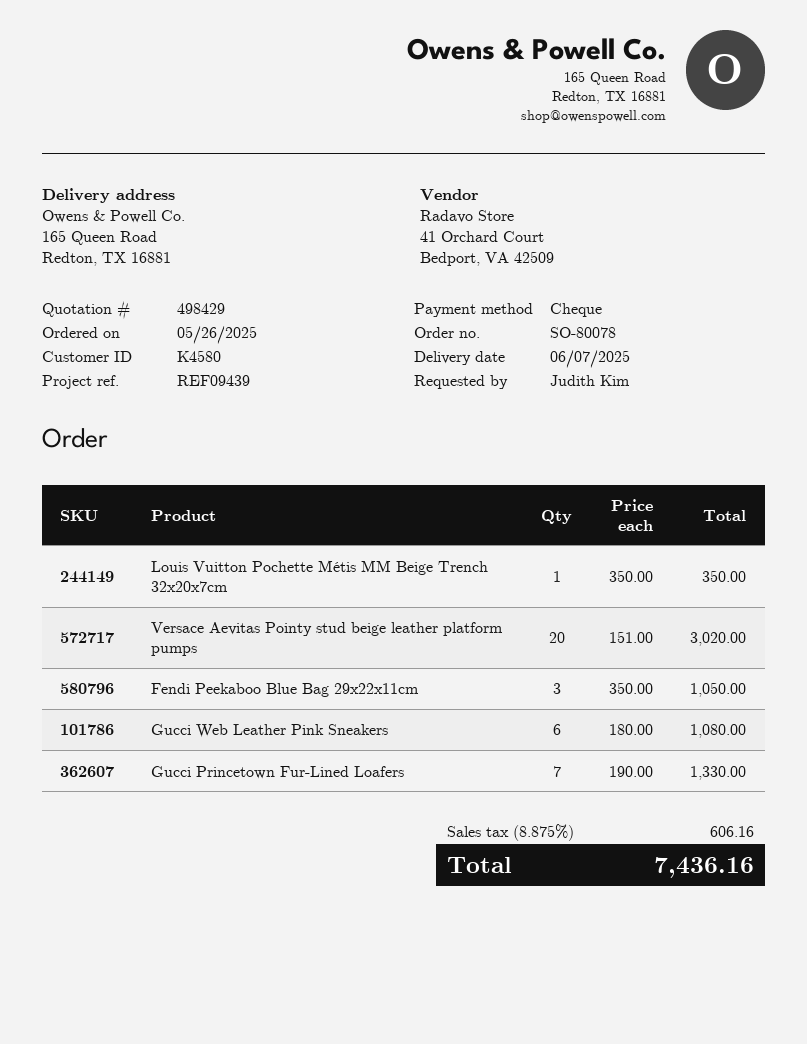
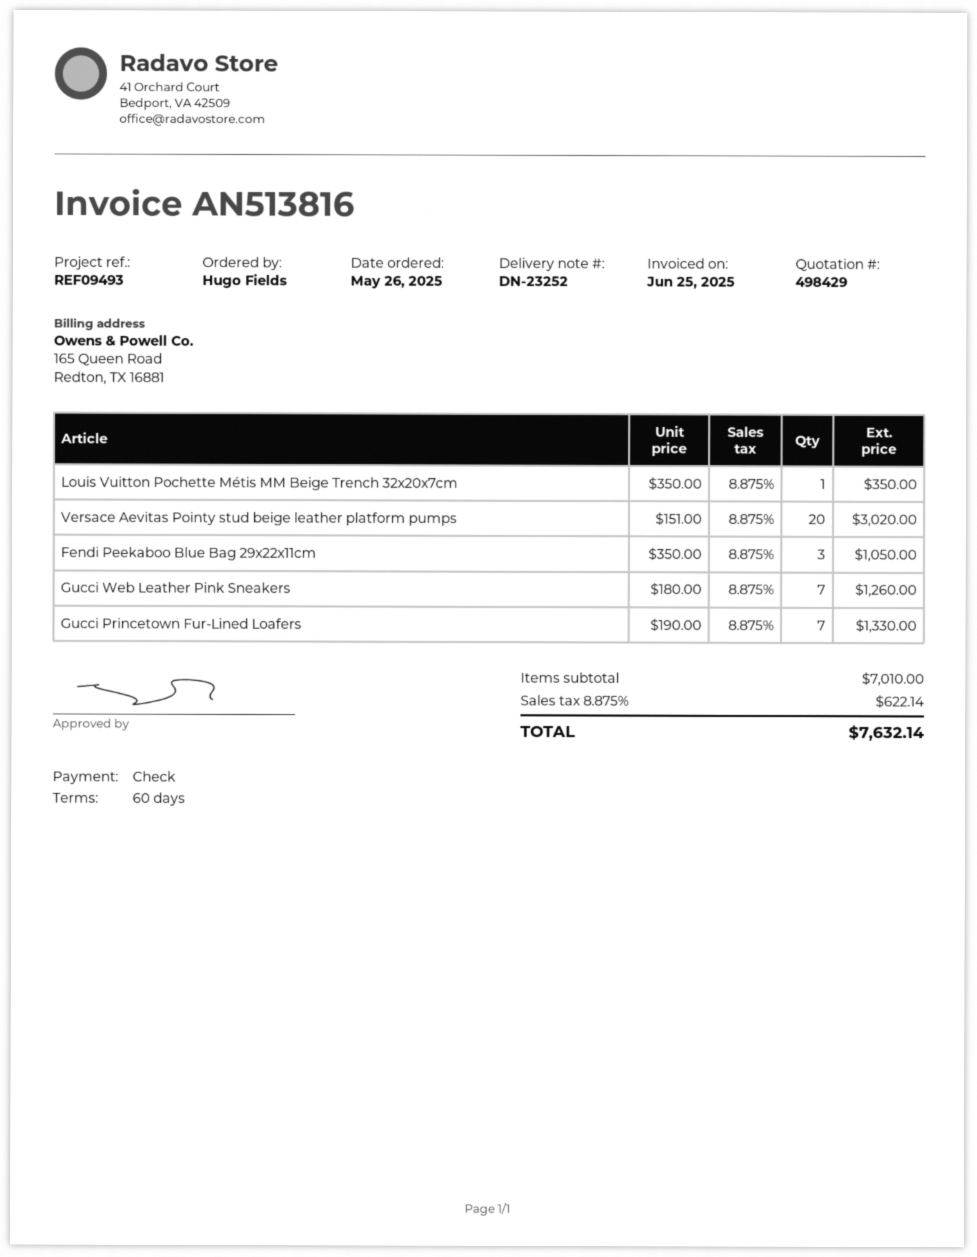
reference: REF09439 -> REF09493
ordered by: Judith Kim -> Hugo Fields
Gucci Web Leather Pink Sneakers: 6 x 180.00 = 1080.00 -> 7 x 180.00 = 1260.00
tax: 8.875% = 606.16 -> 8.875% = 622.14
total: 7436.16 -> 7632.14

